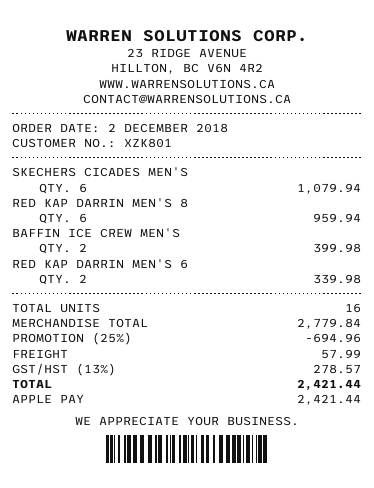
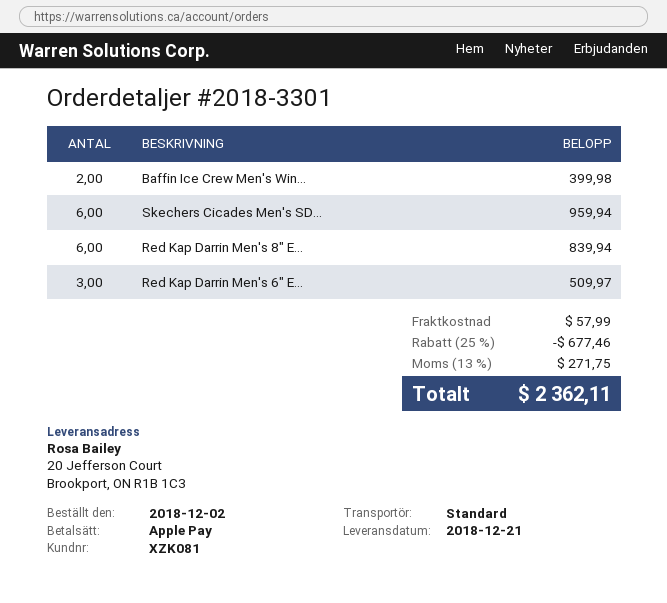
customer number: XZK801 -> XZK081
SKECHERS CICADES MEN'S: 6 for 1079.94 -> 6 for 959.94
RED KAP DARRIN MEN'S 8: 6 for 959.94 -> 6 for 839.94
RED KAP DARRIN MEN'S 6: 2 for 339.98 -> 3 for 509.97
discount: 25% = 694.96 -> 25% = 677.46
tax: 13% = 278.57 -> 13% = 271.75
total: 2421.44 -> 2362.11

